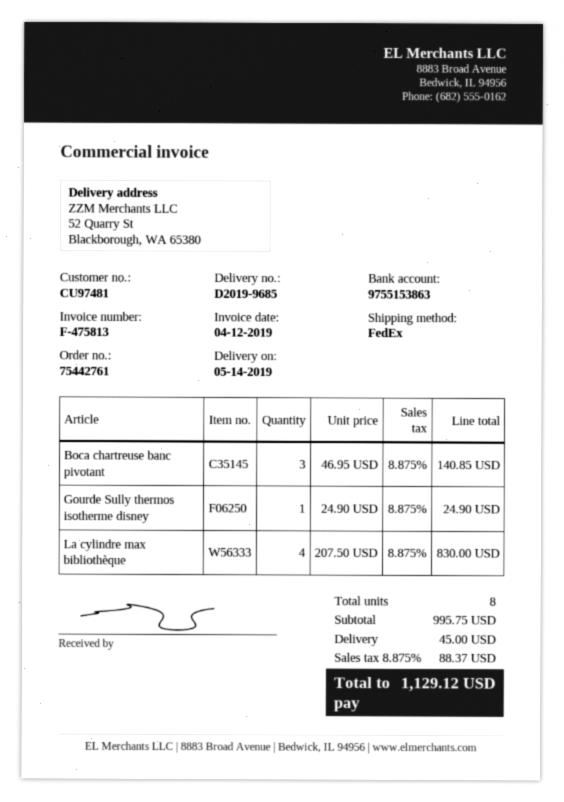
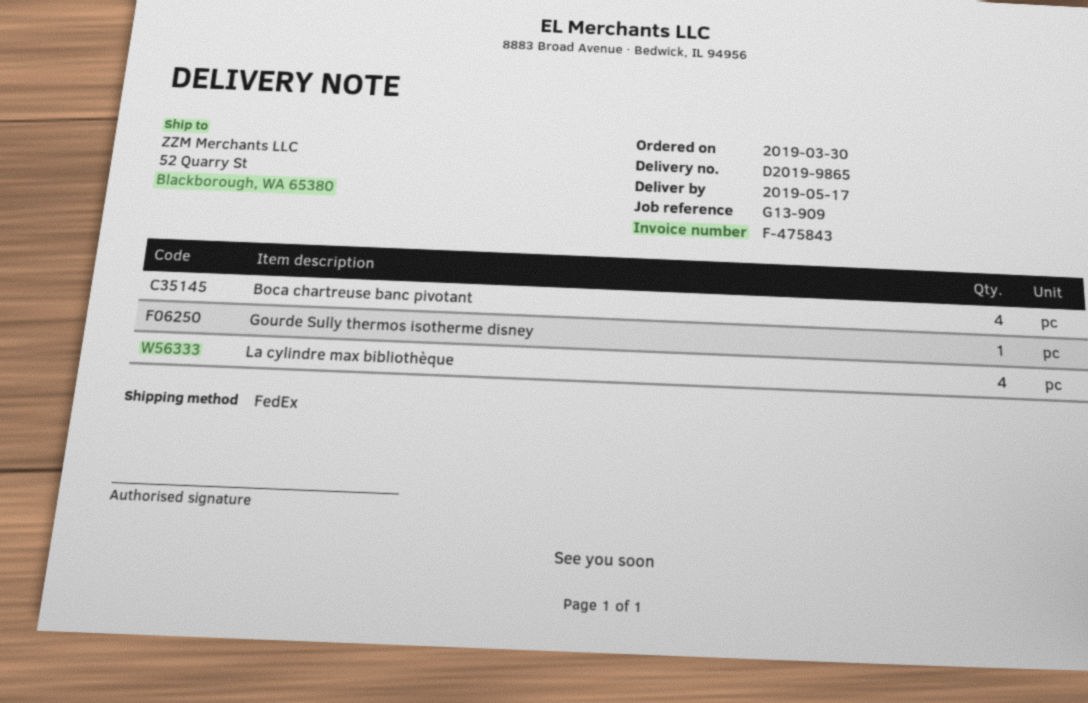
delivery note number: D2019-9685 -> D2019-9865
delivery date: 2019-05-14 -> 2019-05-17
invoice number: F-475813 -> F-475843
Boca chartreuse banc pivotant: 3 -> 4

